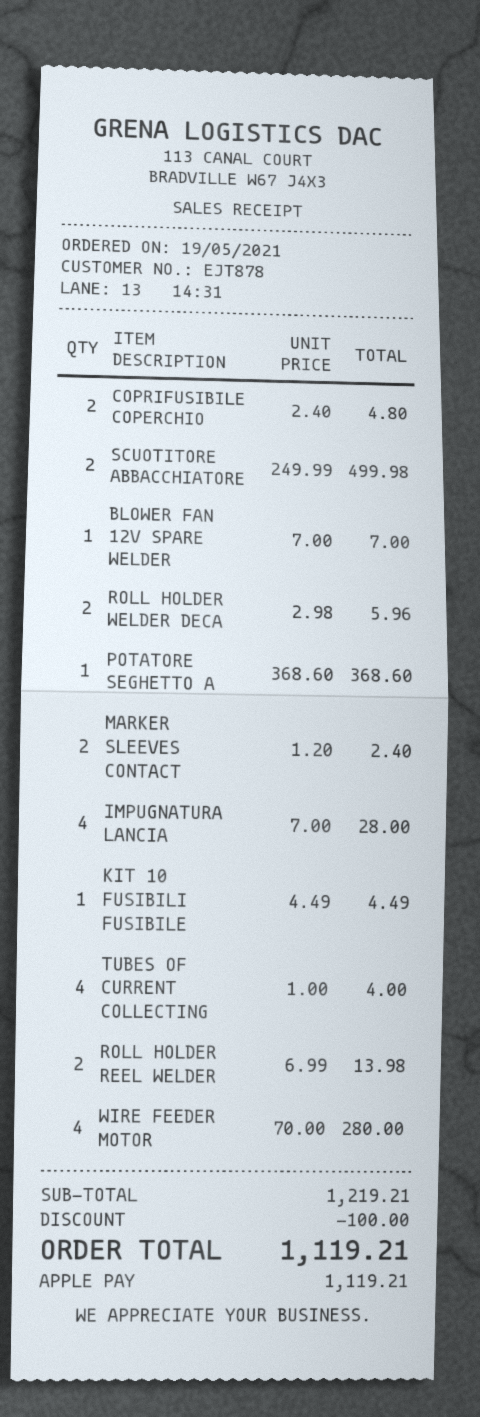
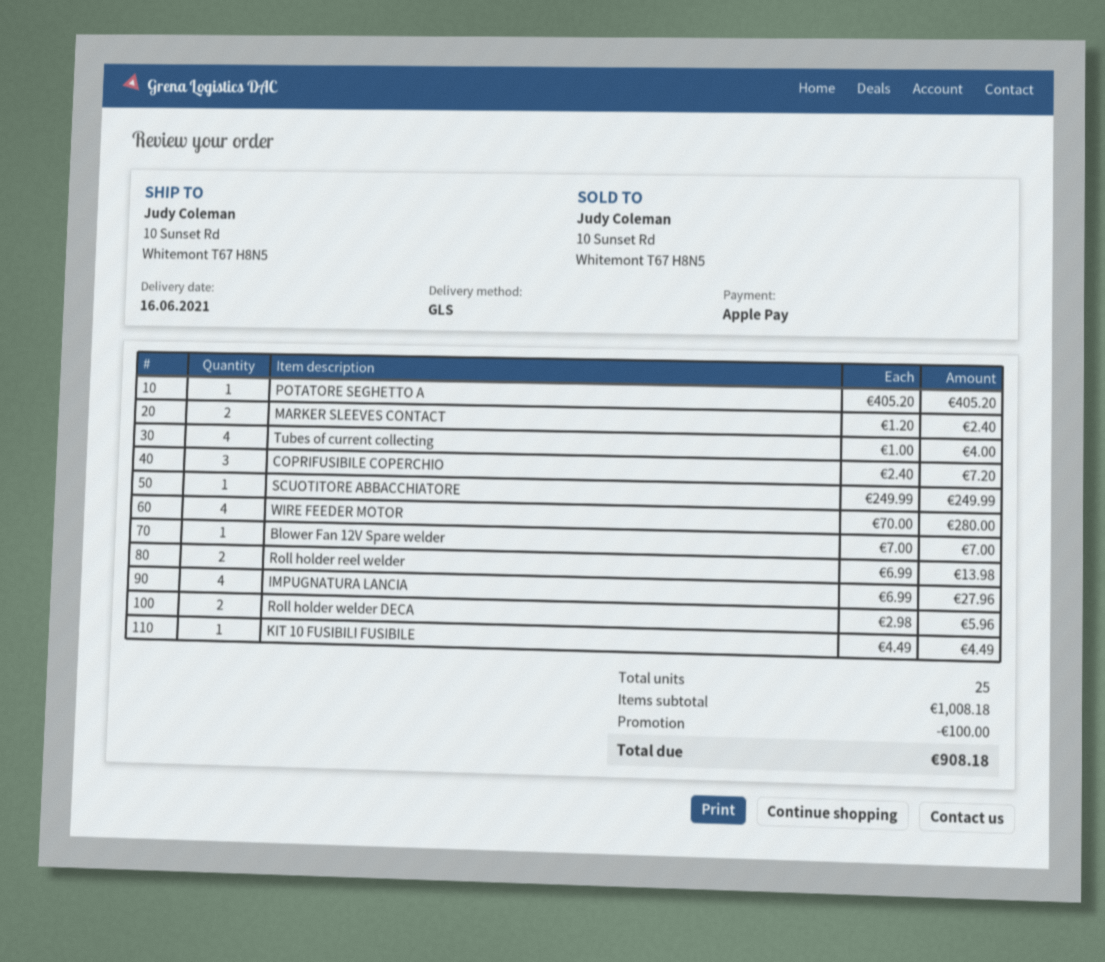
COPRIFUSIBILE COPERCHIO: 2 x 2.40 = 4.80 -> 3 x 2.40 = 7.20
SCUOTITORE ABBACCHIATORE: 2 x 249.99 = 499.98 -> 1 x 249.99 = 249.99
POTATORE SEGHETTO A: 1 x 368.60 = 368.60 -> 1 x 405.20 = 405.20
IMPUGNATURA LANCIA: 4 x 7.00 = 28.00 -> 4 x 6.99 = 27.96
subtotal: 1219.21 -> 1008.18
total: 1119.21 -> 908.18

